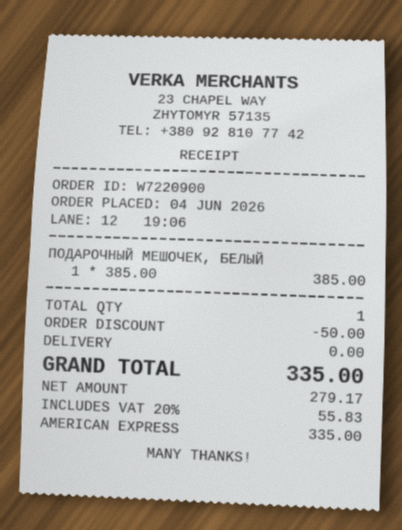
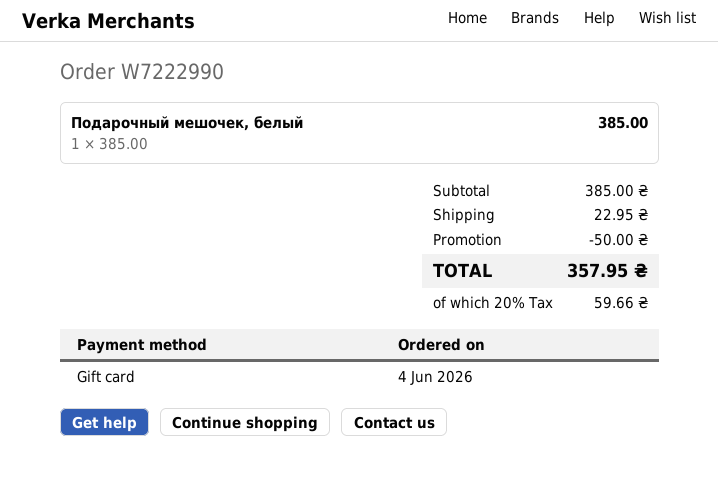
order number: W7220900 -> W7222990
payment method: American Express -> gift card
shipping: 0.00 -> 22.95
tax: 20% = 55.83 -> 20% = 59.66
total: 335.00 -> 357.95

